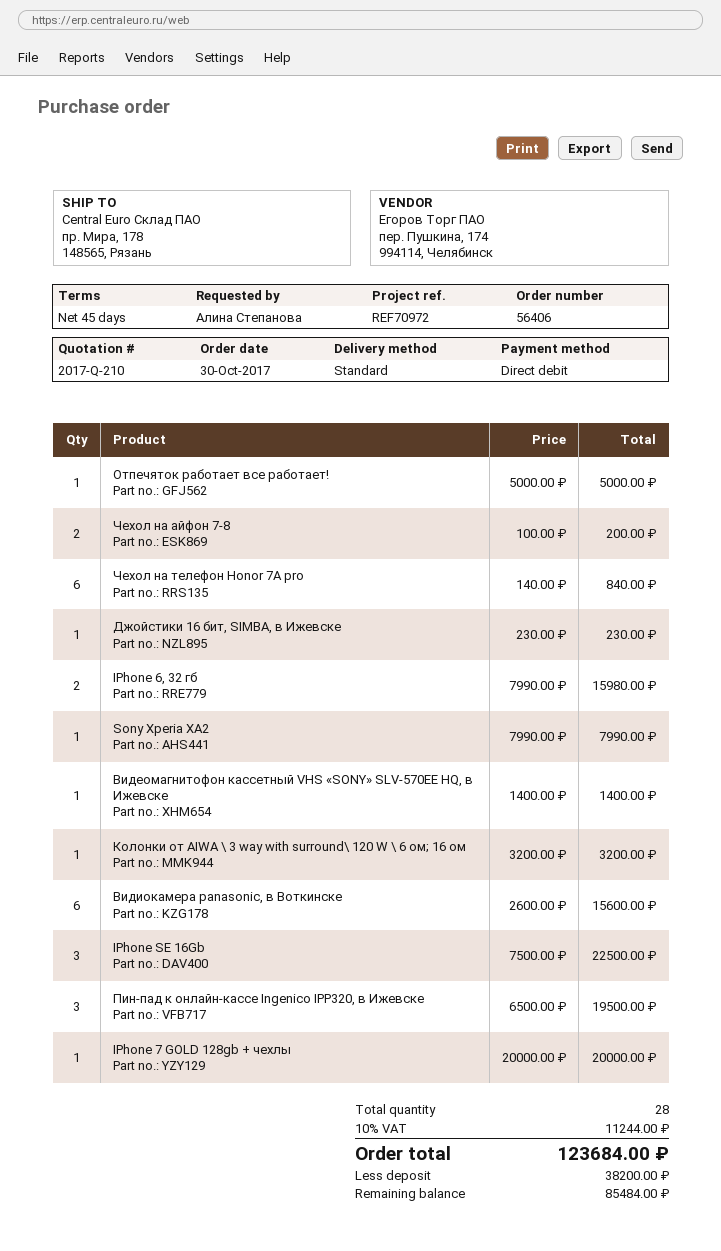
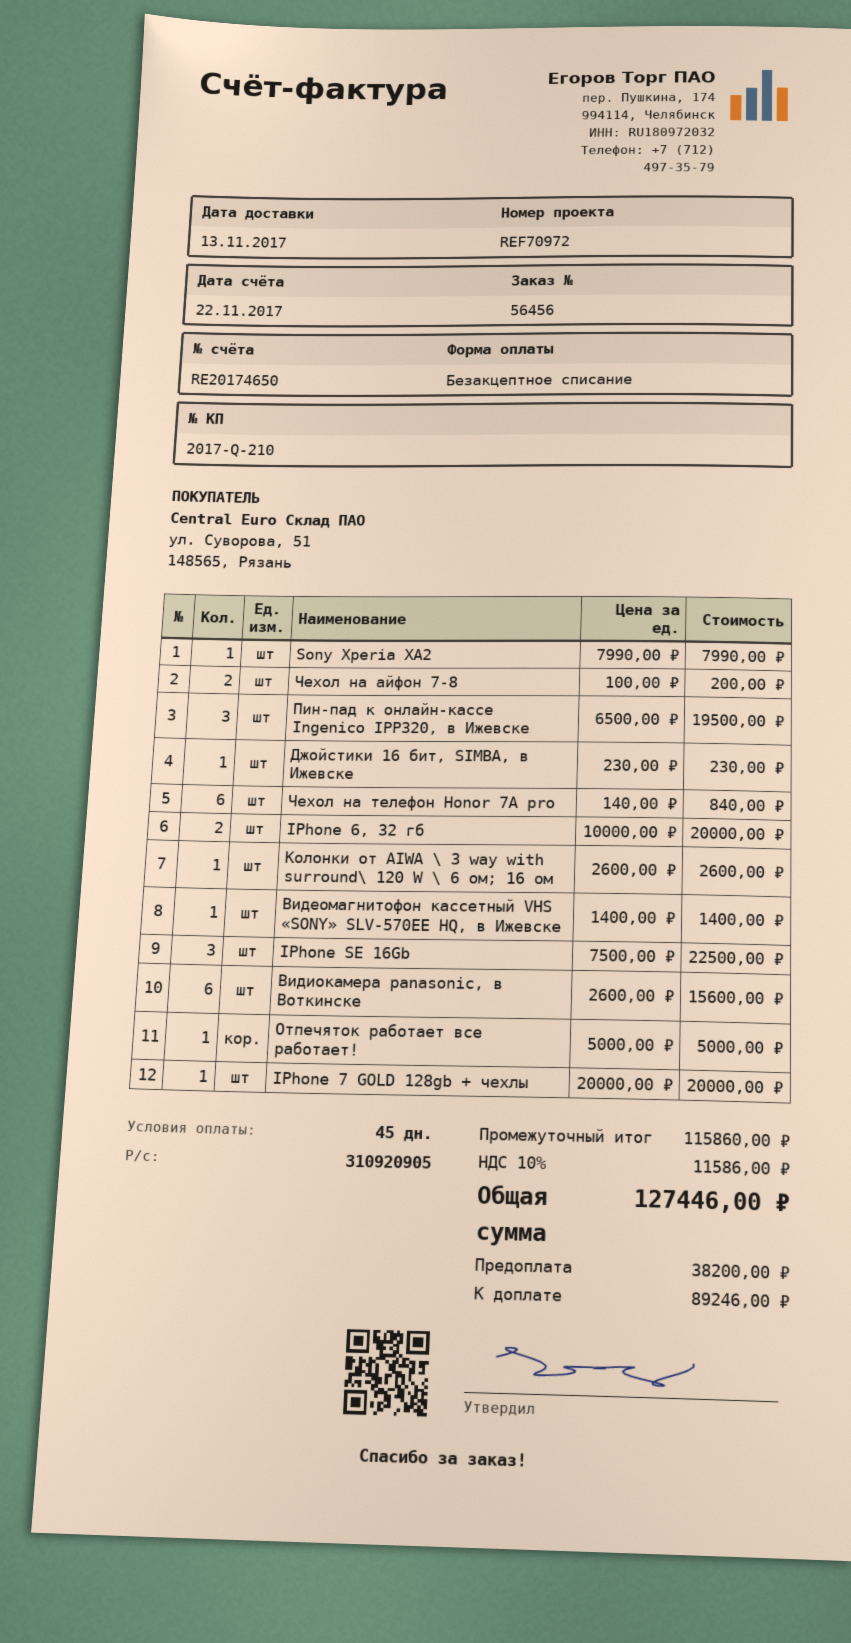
order number: 56406 -> 56456
IPhone 6, 32 гб: 2 x 7990.00 = 15980.00 -> 2 x 10000.00 = 20000.00
Колонки от AIWA \ 3 way with surround\ 120 W \ 6 ом; 16 ом: 1 x 3200.00 = 3200.00 -> 1 x 2600.00 = 2600.00
tax: 10% = 11244.00 -> 10% = 11586.00
total: 123684.00 -> 127446.00
balance: 85484.00 -> 89246.00

